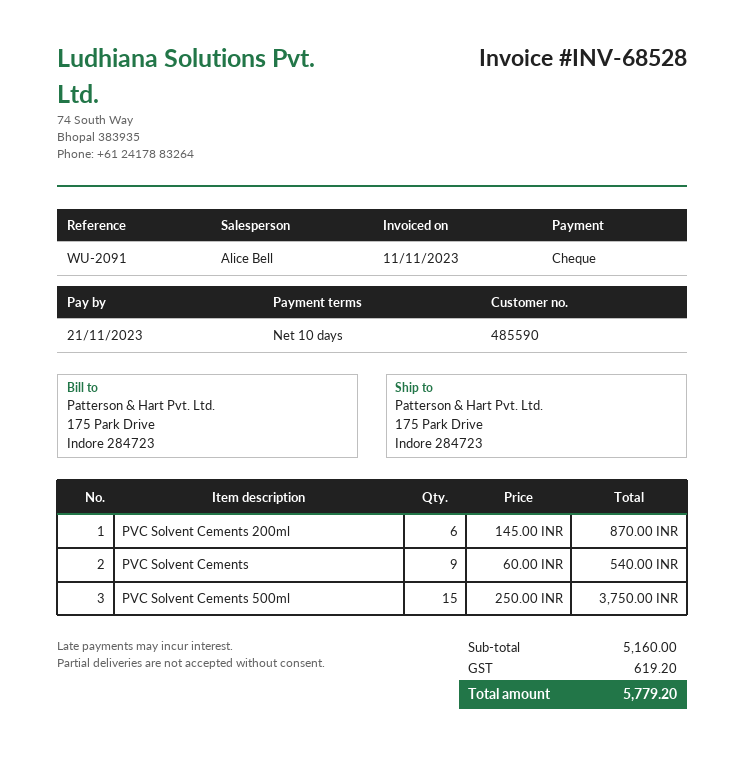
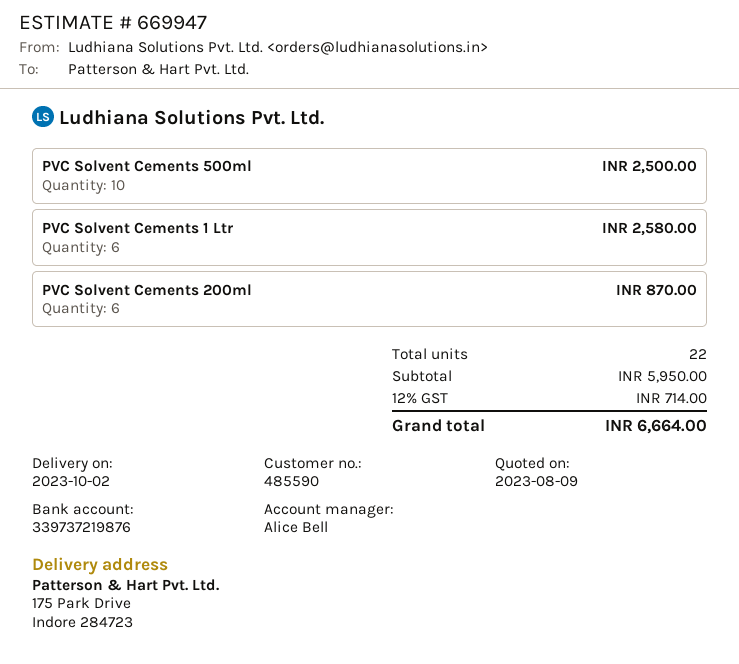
PVC Solvent Cements: 9 for 540.00 -> none
PVC Solvent Cements 500ml: 15 for 3750.00 -> 10 for 2500.00
PVC Solvent Cements 1 Ltr: none -> 6 for 2580.00
subtotal: 5160.00 -> 5950.00
tax: 619.20 -> 714.00
total: 5779.20 -> 6664.00

